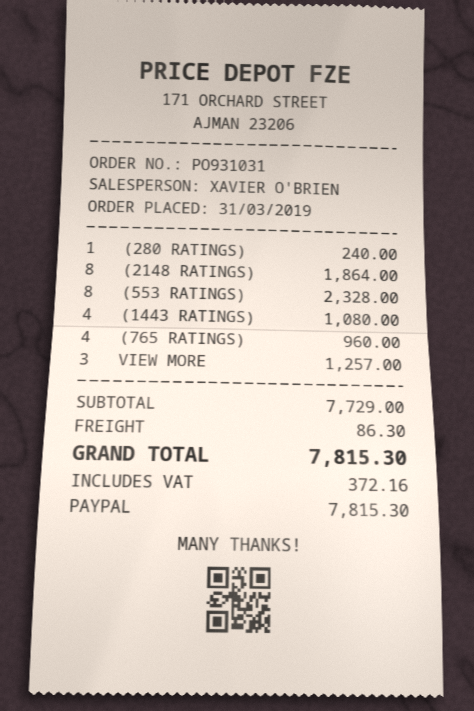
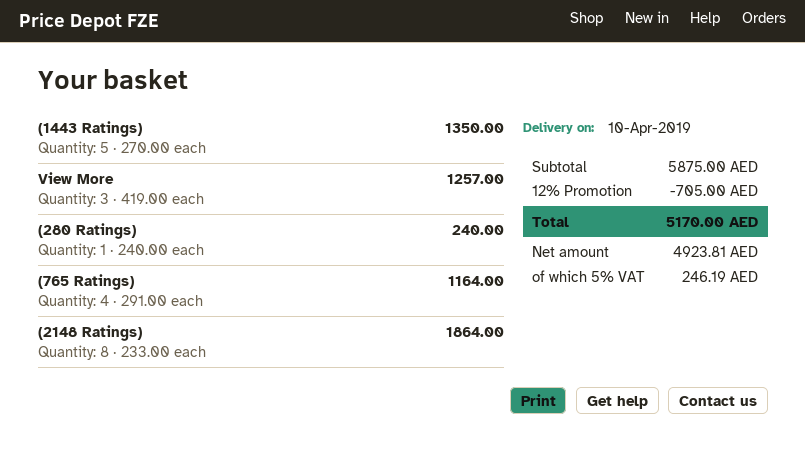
(553 RATINGS): 8 for 2328.00 -> none
(1443 RATINGS): 4 for 1080.00 -> 5 for 1350.00
(765 RATINGS): 4 for 960.00 -> 4 for 1164.00
subtotal: 7729.00 -> 5875.00
discount: none -> 12% = 705.00
shipping: 86.30 -> none
tax: 372.16 -> 246.19
total: 7815.30 -> 5170.00

